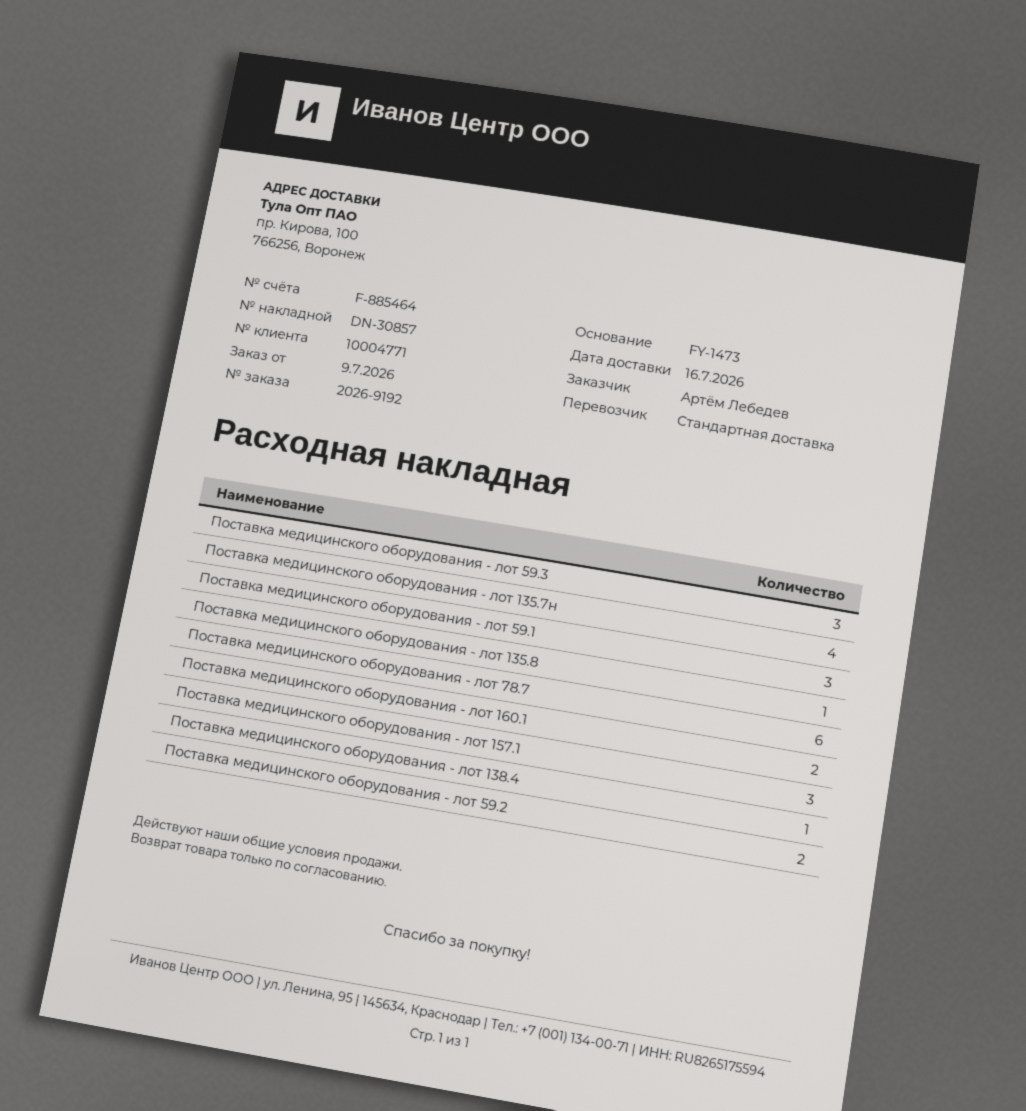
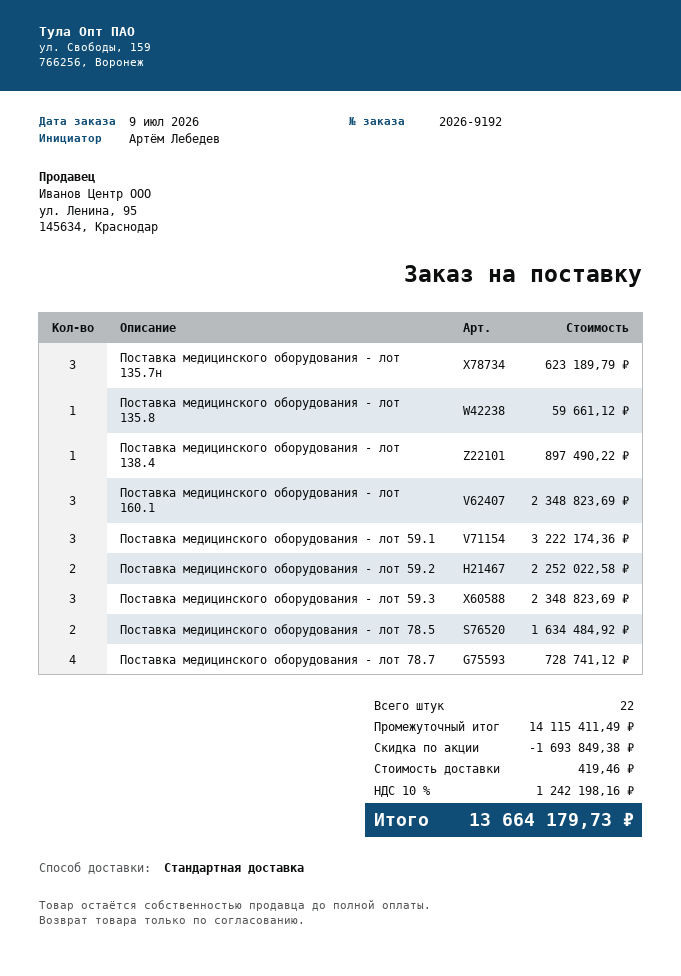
Поставка медицинского оборудования - лот 135.7н: 4 -> 3
Поставка медицинского оборудования - лот 78.7: 6 -> 4
Поставка медицинского оборудования - лот 160.1: 2 -> 3
Поставка медицинского оборудования - лот 157.1: 3 -> none
Поставка медицинского оборудования - лот 78.5: none -> 2

